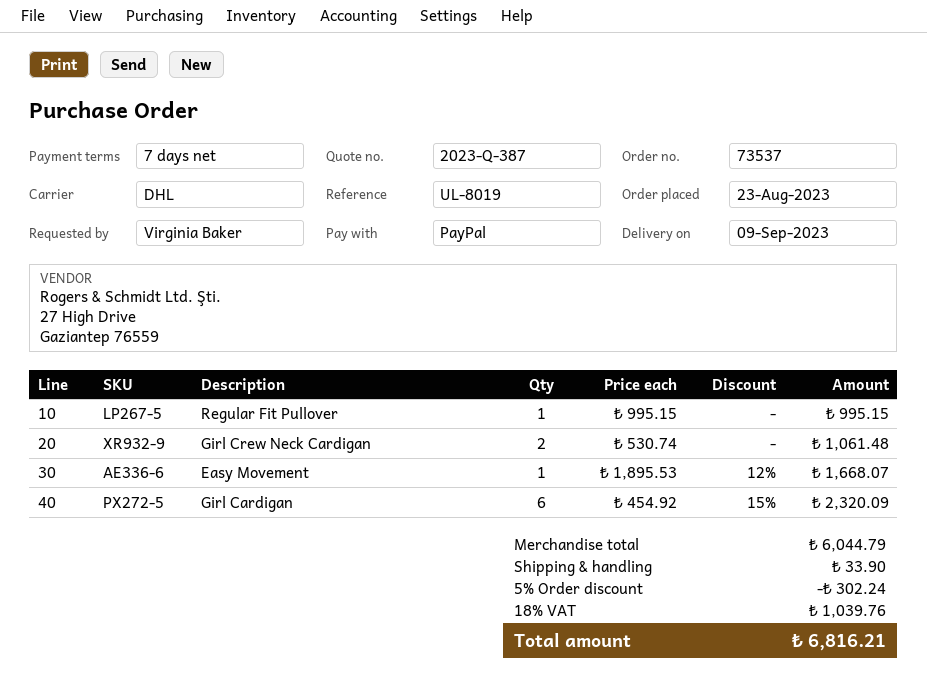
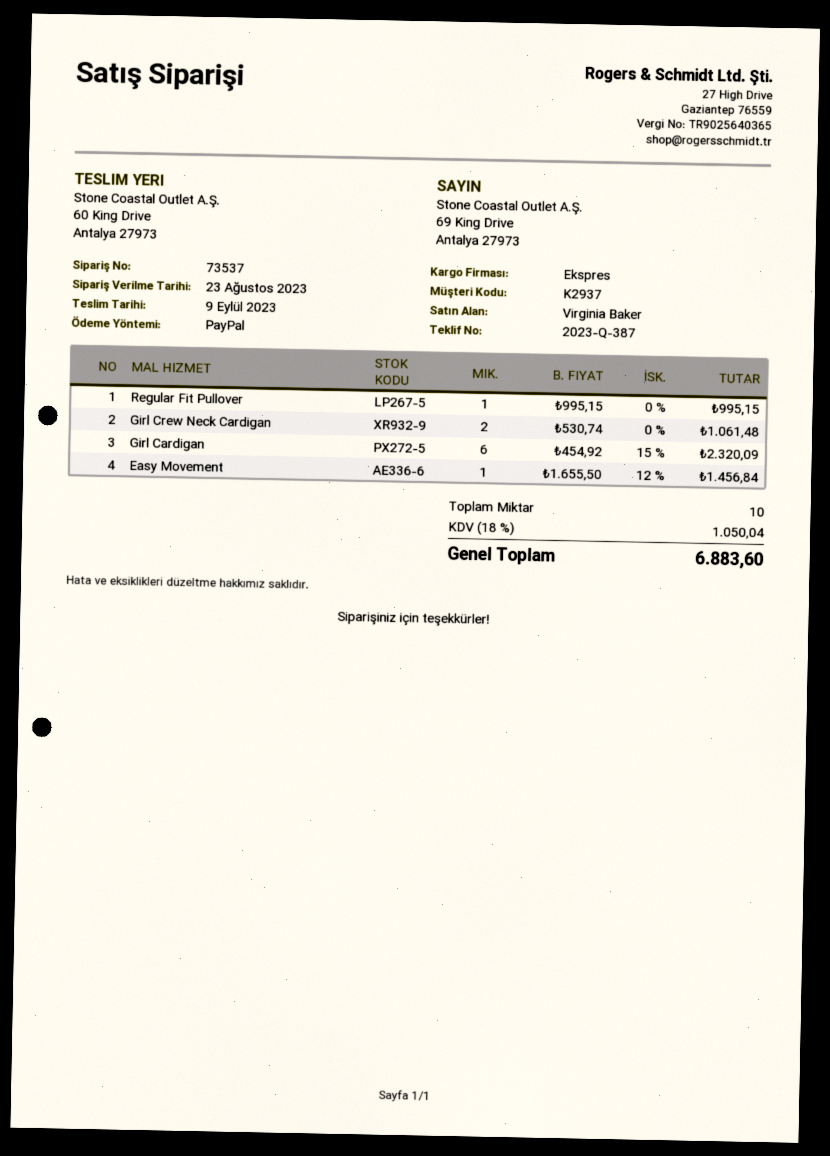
shipping method: DHL -> express
Easy Movement: 1 x 1895.53 - 12% = 1668.07 -> 1 x 1655.50 - 12% = 1456.84
discount: 5% = 302.24 -> none
shipping: 33.90 -> none
tax: 18% = 1039.76 -> 18% = 1050.04
total: 6816.21 -> 6883.60

